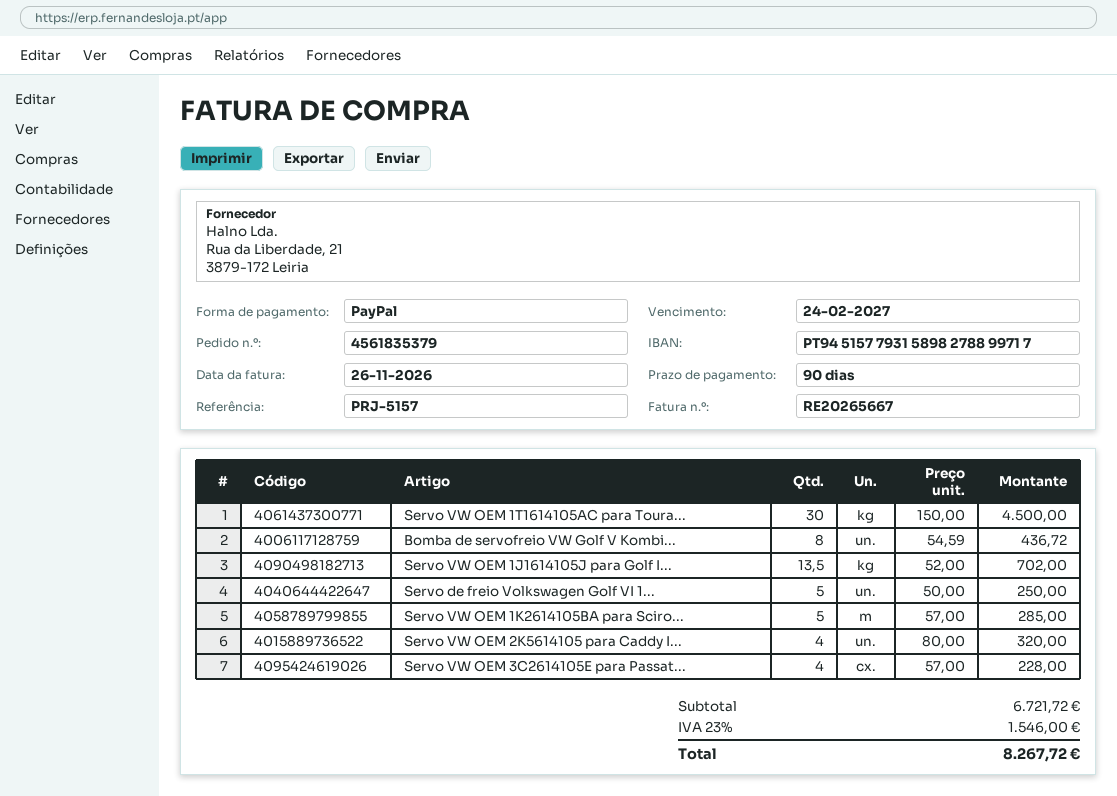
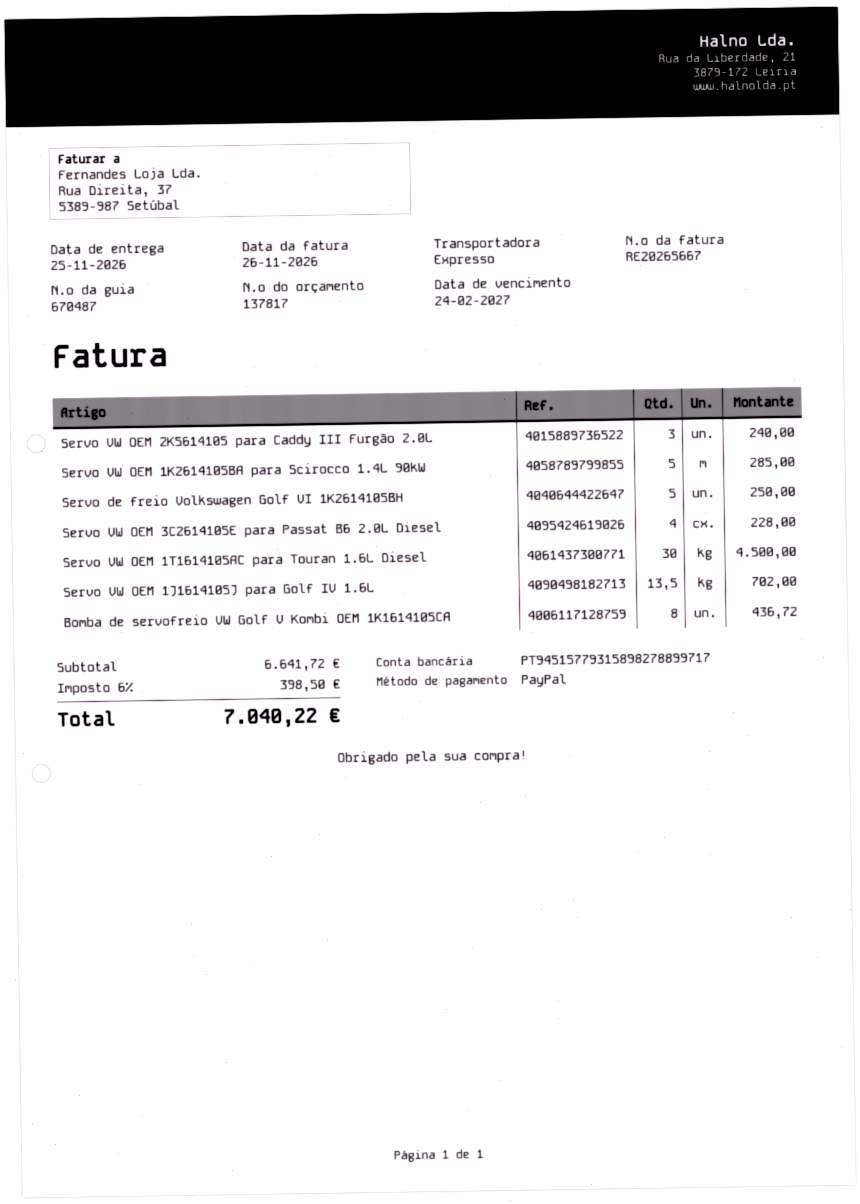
Servo VW OEM 2K5614105 para Caddy I...: 4 for 320.00 -> 3 for 240.00
subtotal: 6721.72 -> 6641.72
tax: 23% = 1546.00 -> 6% = 398.50
total: 8267.72 -> 7040.22

